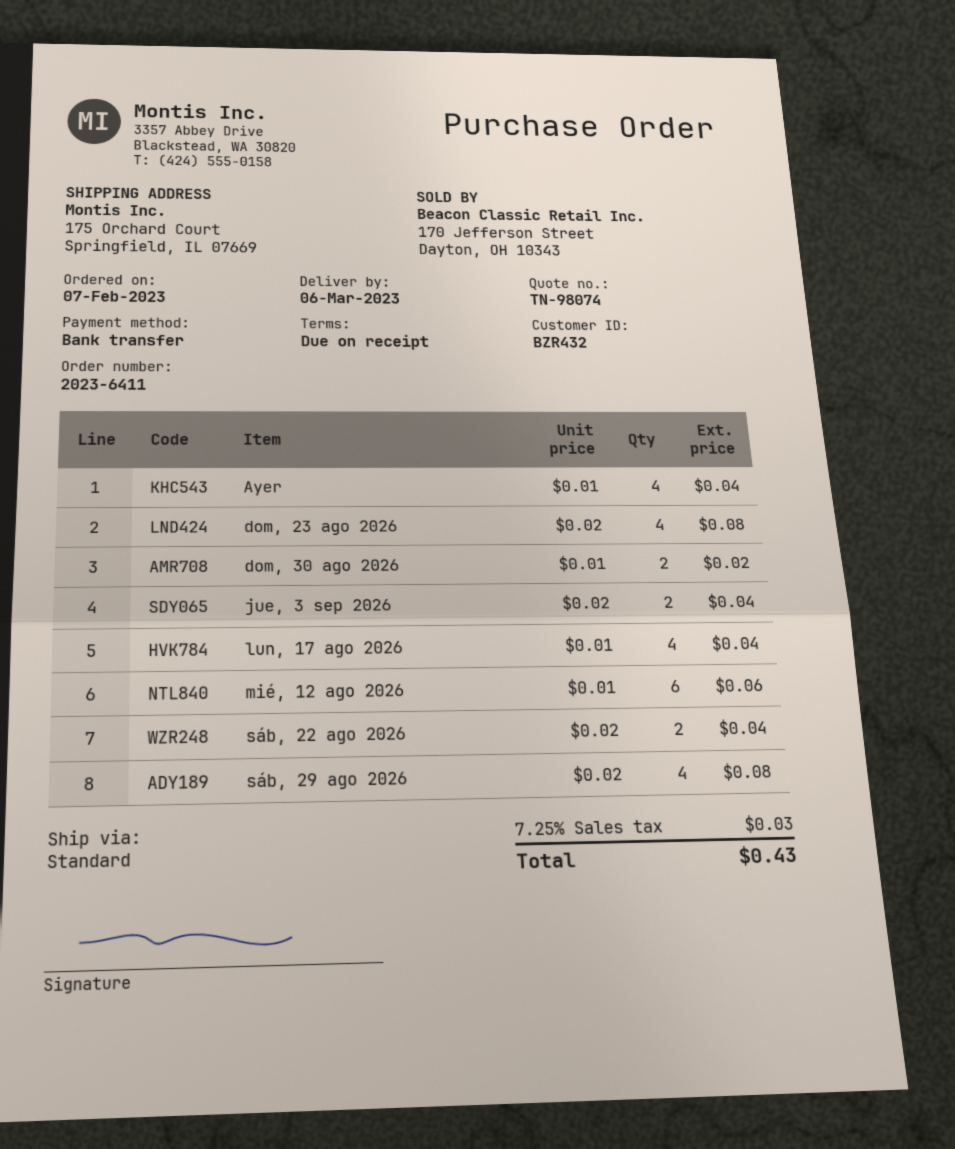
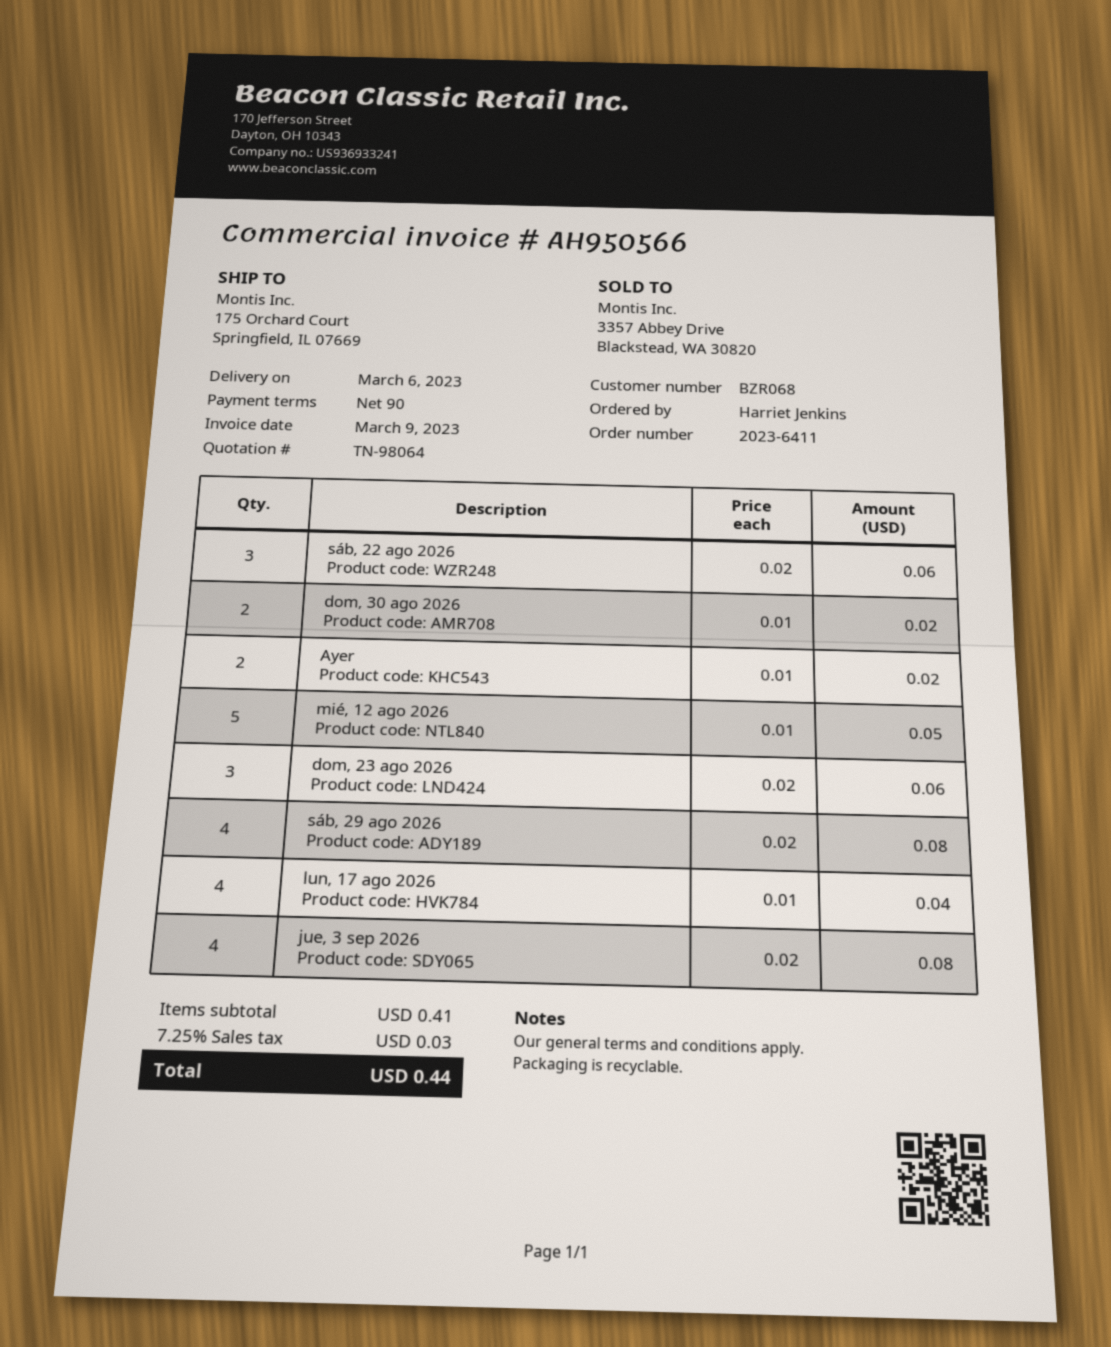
quote number: TN-98074 -> TN-98064
payment terms: on receipt -> 90 days
customer number: BZR432 -> BZR068
Ayer: 4 x 0.01 = 0.04 -> 2 x 0.01 = 0.02
dom, 23 ago 2026: 4 x 0.02 = 0.08 -> 3 x 0.02 = 0.06
jue, 3 sep 2026: 2 x 0.02 = 0.04 -> 4 x 0.02 = 0.08
mié, 12 ago 2026: 6 x 0.01 = 0.06 -> 5 x 0.01 = 0.05
sáb, 22 ago 2026: 2 x 0.02 = 0.04 -> 3 x 0.02 = 0.06
total: 0.43 -> 0.44

